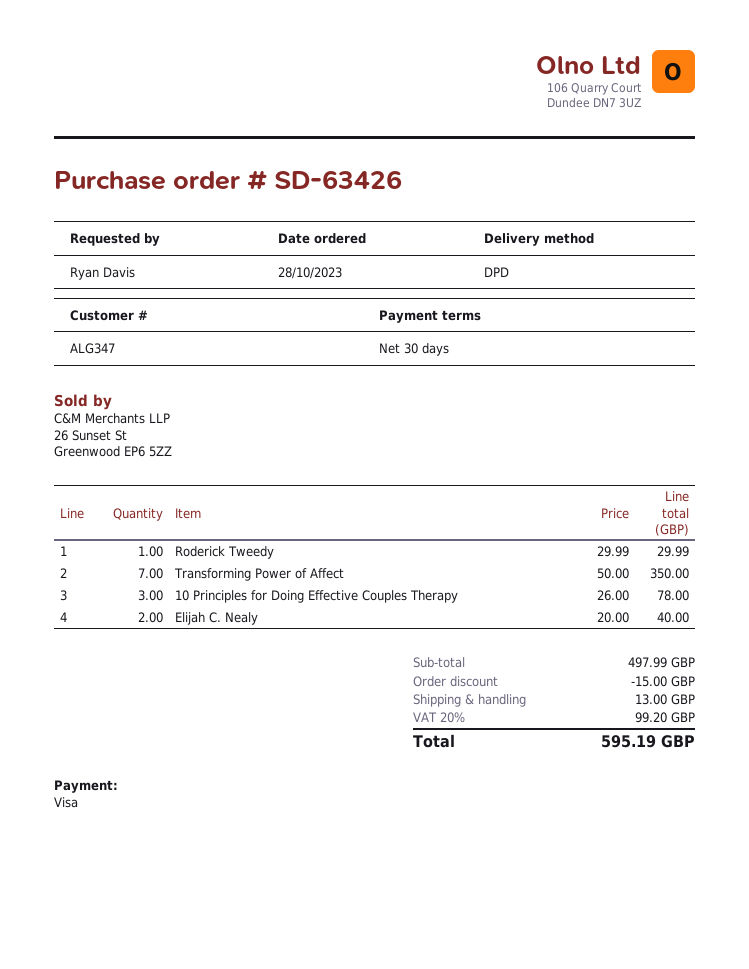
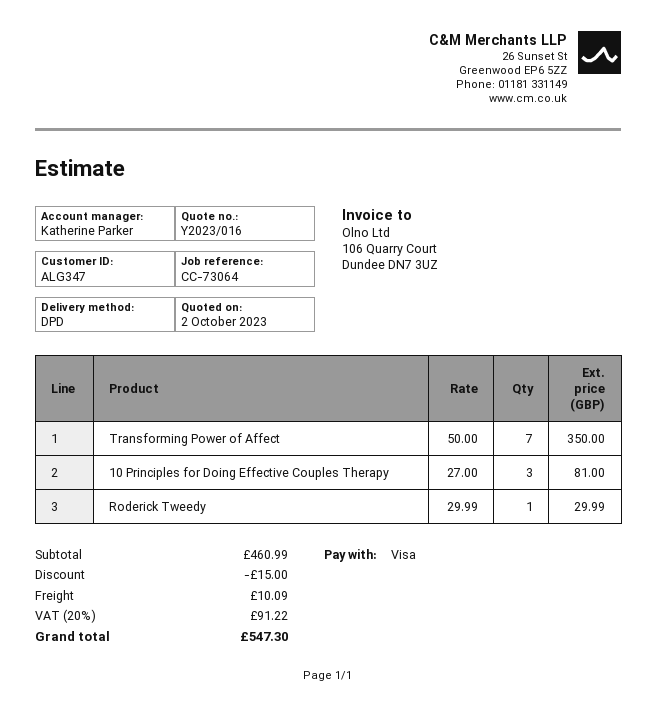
10 Principles for Doing Effective Couples Therapy: 3 x 26.00 = 78.00 -> 3 x 27.00 = 81.00
Elijah C. Nealy: 2 x 20.00 = 40.00 -> none
subtotal: 497.99 -> 460.99
shipping: 13.00 -> 10.09
tax: 20% = 99.20 -> 20% = 91.22
total: 595.19 -> 547.30

